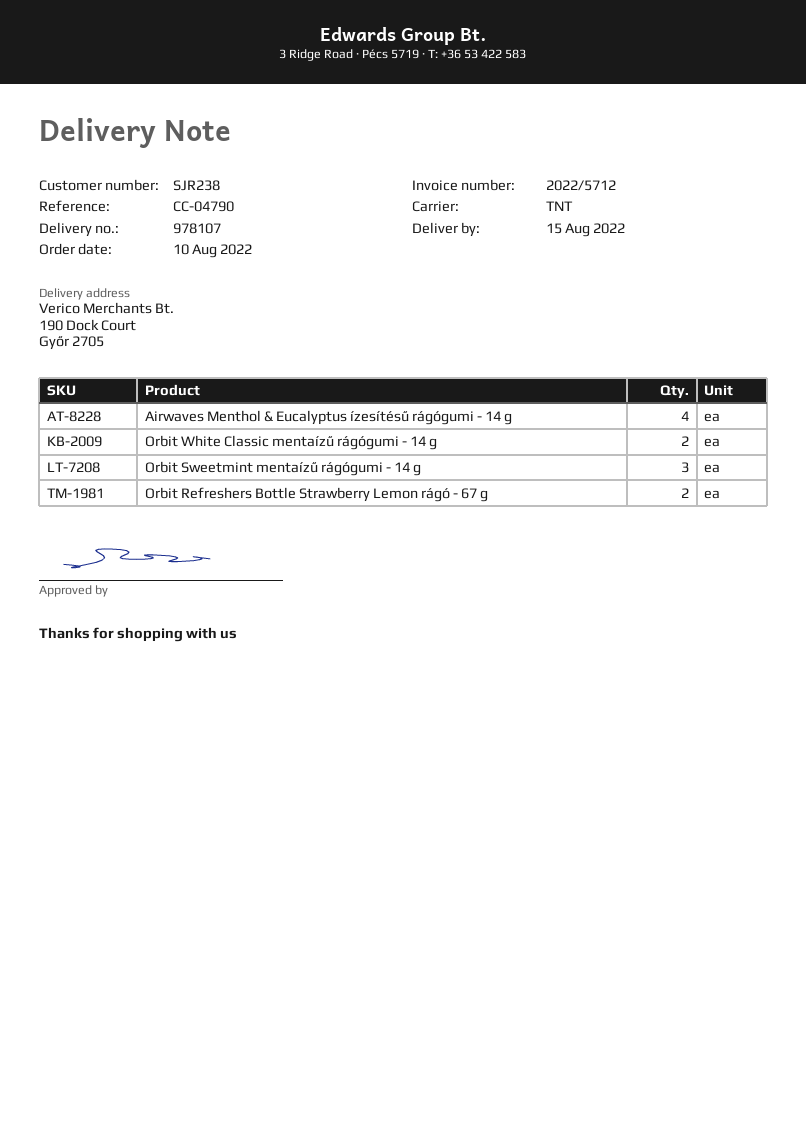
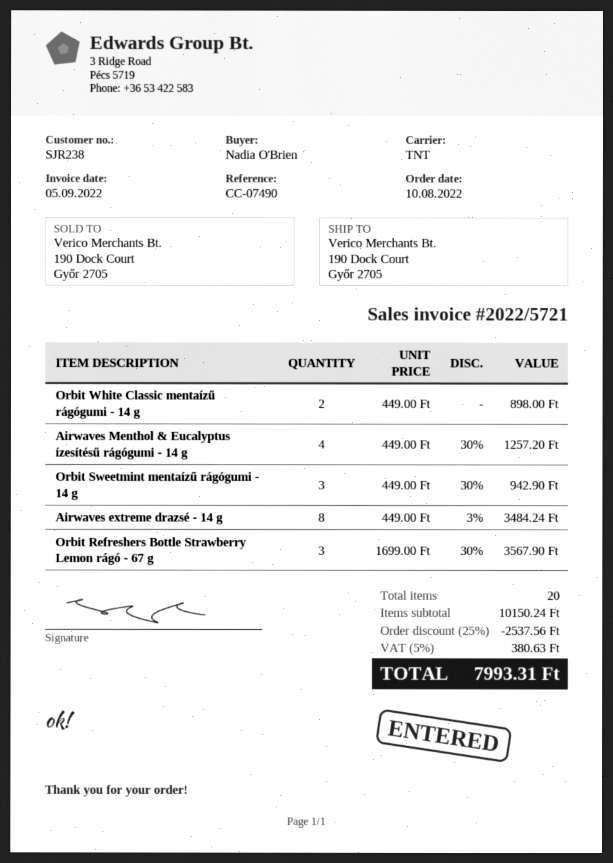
invoice number: 2022/5712 -> 2022/5721
reference: CC-04790 -> CC-07490
Orbit Refreshers Bottle Strawberry Lemon rágó - 67 g: 2 -> 3
Airwaves extreme drazsé - 14 g: none -> 8

